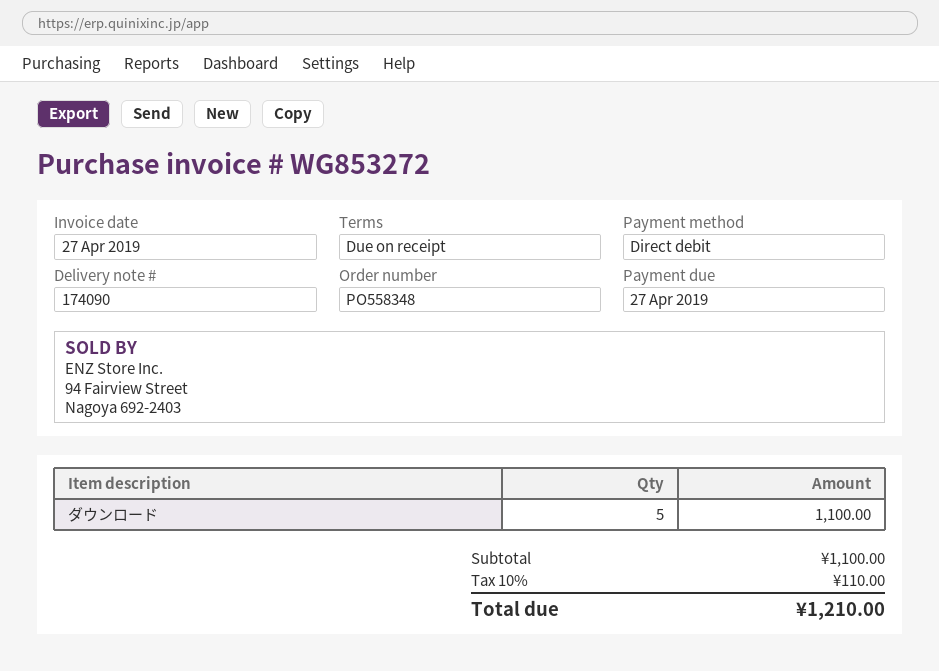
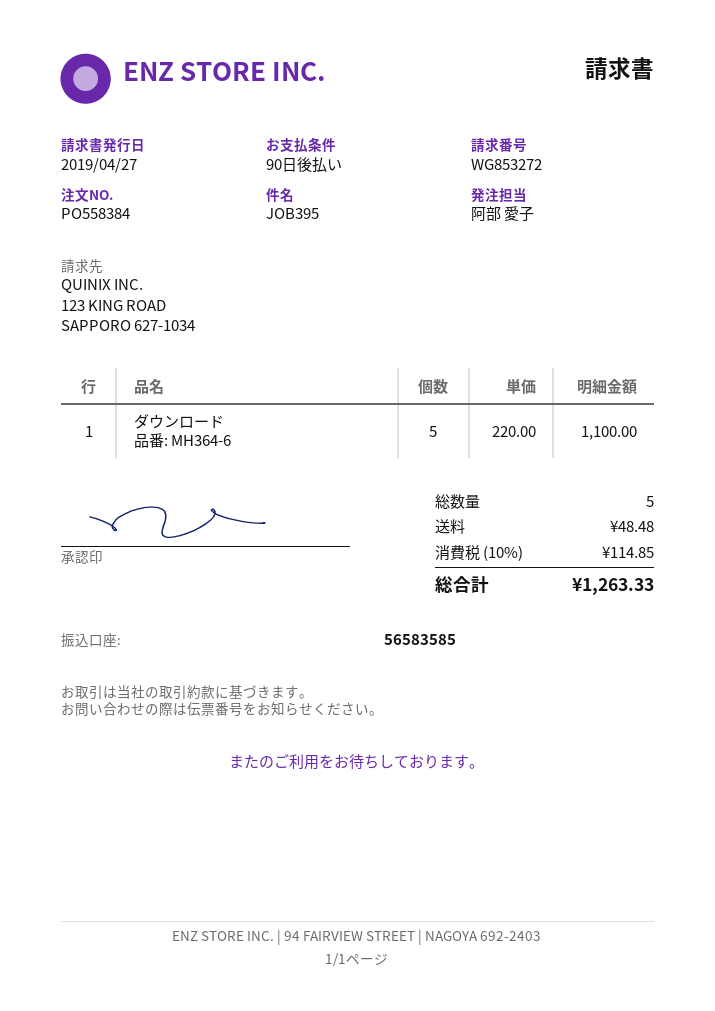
order number: PO558348 -> PO558384
payment terms: on receipt -> 90 days
shipping: none -> 48.48
tax: 10% = 110.00 -> 10% = 114.85
total: 1210.00 -> 1263.33

